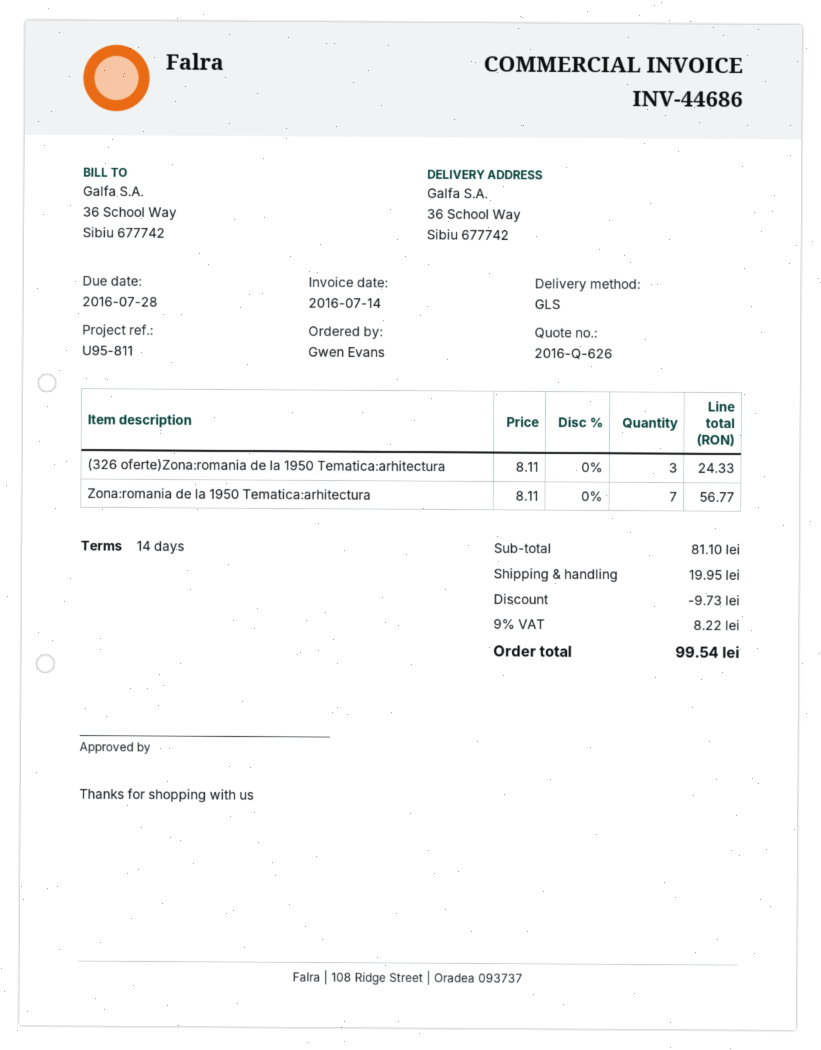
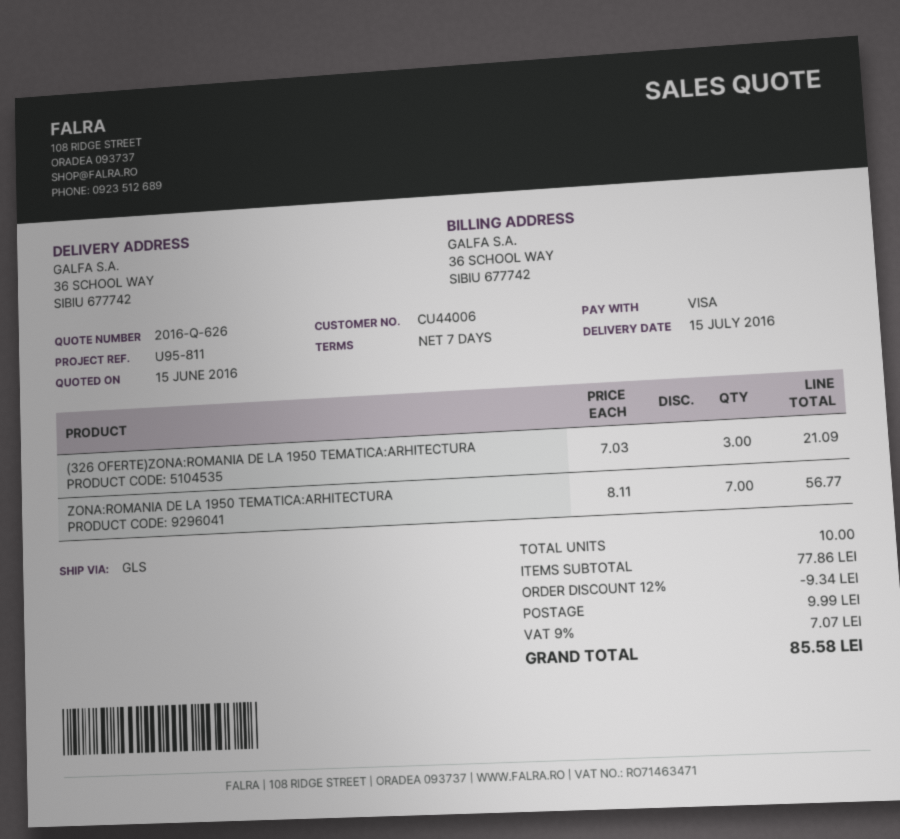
payment terms: 14 days -> 7 days
(326 oferte)Zona:romania de la 1950 Tematica:arhitectura: 3 x 8.11 = 24.33 -> 3 x 7.03 = 21.09
subtotal: 81.10 -> 77.86
discount: 9.73 -> 9.34
shipping: 19.95 -> 9.99
tax: 9% = 8.22 -> 9% = 7.07
total: 99.54 -> 85.58

